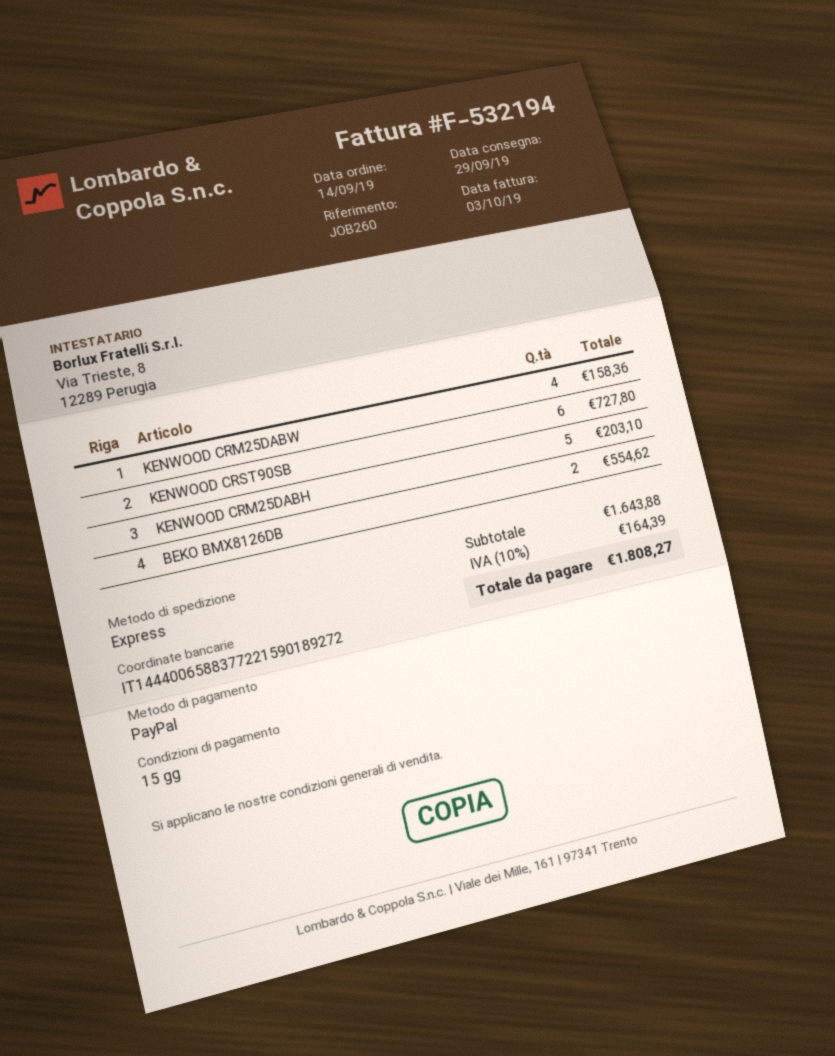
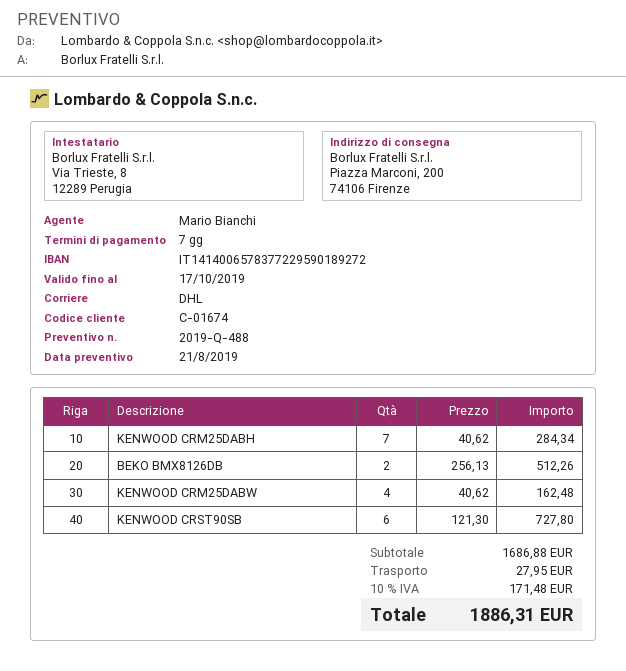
payment terms: 15 days -> 7 days
bank account: IT1444006588377221590189272 -> IT1414006578377229590189272
shipping method: express -> DHL
KENWOOD CRM25DABW: 4 for 158.36 -> 4 for 162.48
KENWOOD CRM25DABH: 5 for 203.10 -> 7 for 284.34
BEKO BMX8126DB: 2 for 554.62 -> 2 for 512.26
subtotal: 1643.88 -> 1686.88
shipping: none -> 27.95
tax: 10% = 164.39 -> 10% = 171.48
total: 1808.27 -> 1886.31

